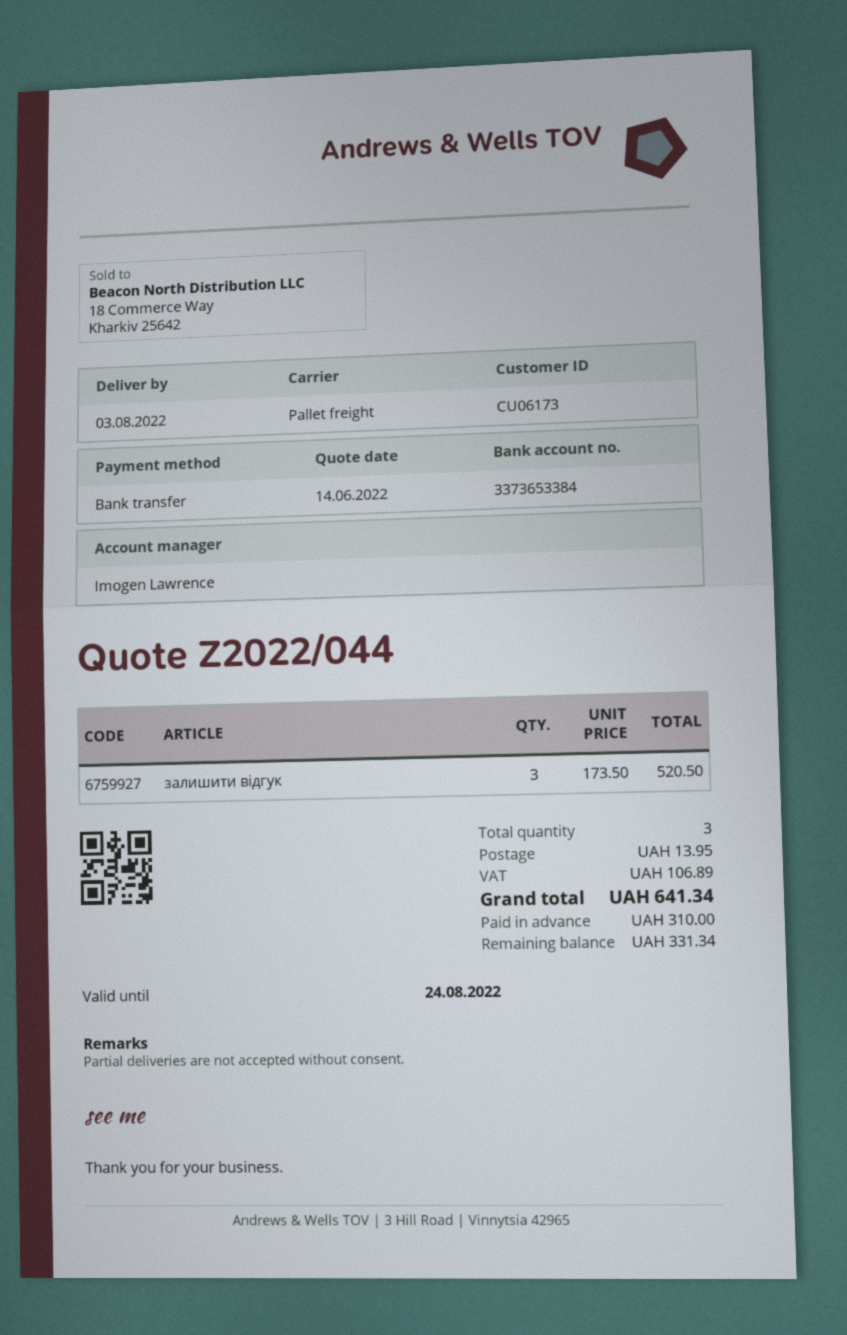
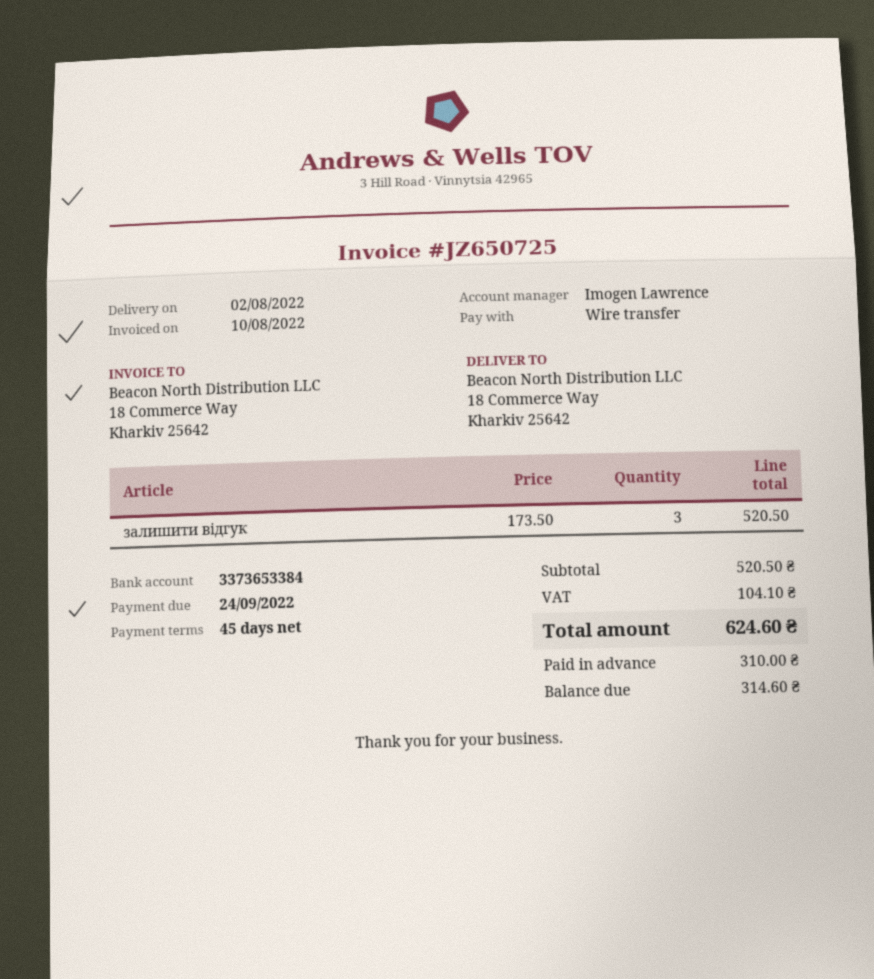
delivery date: 2022-08-03 -> 2022-08-02
shipping: 13.95 -> none
tax: 106.89 -> 104.10
total: 641.34 -> 624.60
balance: 331.34 -> 314.60

